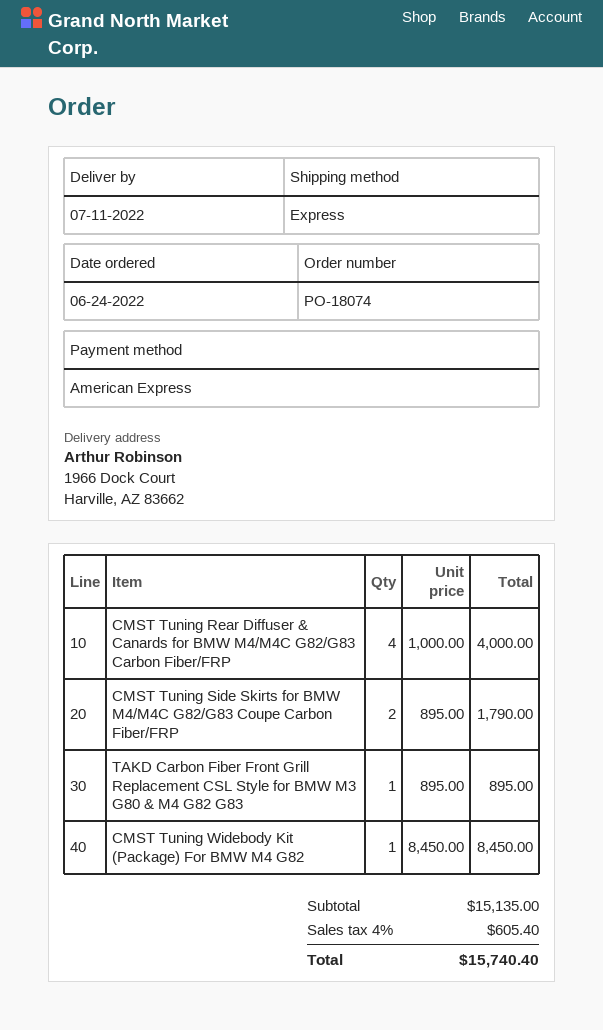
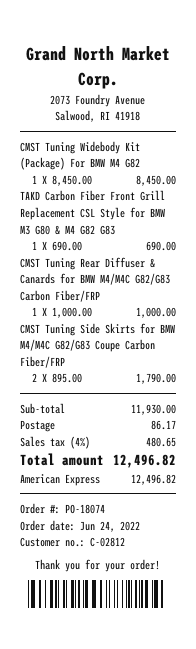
CMST Tuning Rear Diffuser & Canards for BMW M4/M4C G82/G83 Carbon Fiber/FRP: 4 x 1000.00 = 4000.00 -> 1 x 1000.00 = 1000.00
TAKD Carbon Fiber Front Grill Replacement CSL Style for BMW M3 G80 & M4 G82 G83: 1 x 895.00 = 895.00 -> 1 x 690.00 = 690.00
subtotal: 15135.00 -> 11930.00
shipping: none -> 86.17
tax: 4% = 605.40 -> 4% = 480.65
total: 15740.40 -> 12496.82

